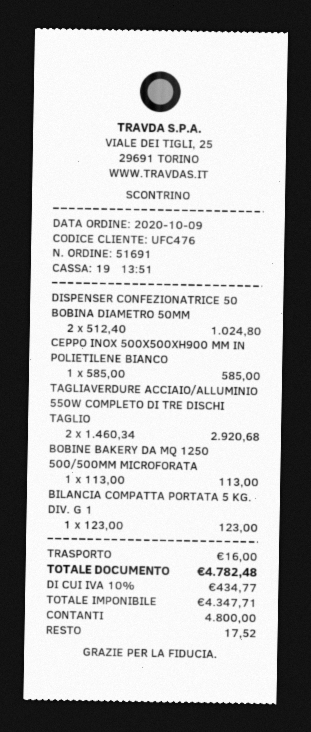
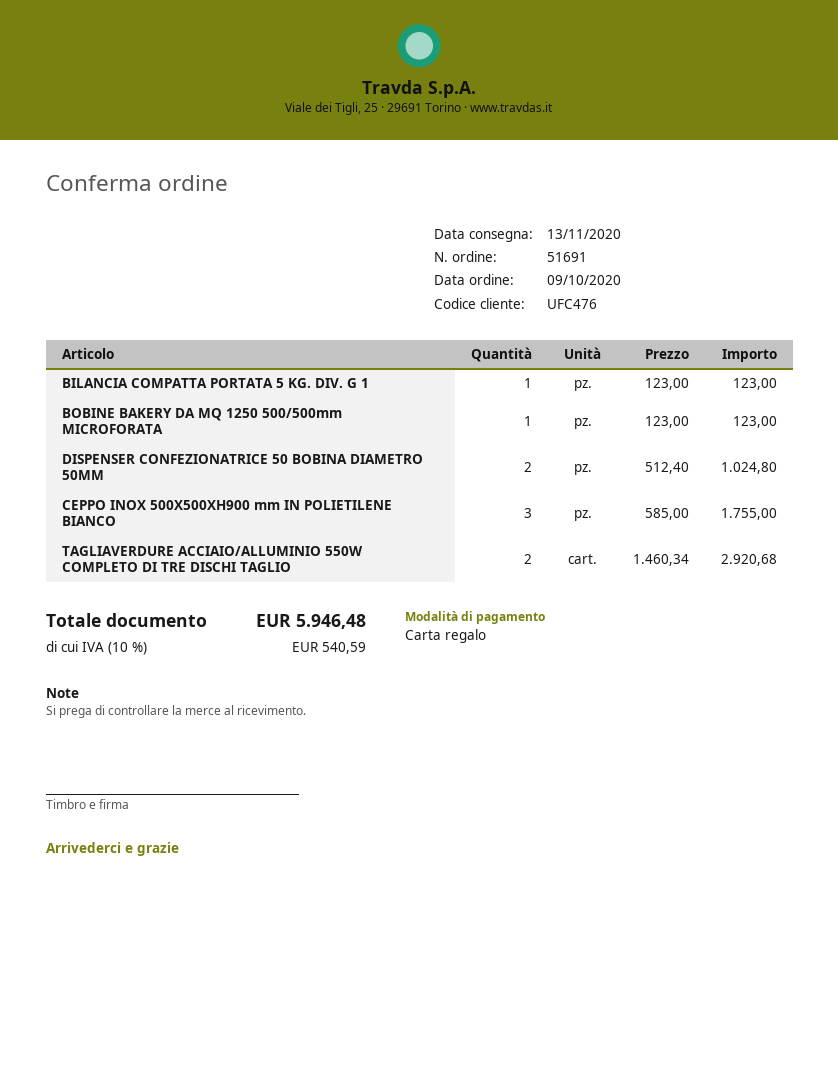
payment method: cash -> gift card
CEPPO INOX 500X500XH900 MM IN POLIETILENE BIANCO: 1 x 585.00 = 585.00 -> 3 x 585.00 = 1755.00
BOBINE BAKERY DA MQ 1250 500/500MM MICROFORATA: 1 x 113.00 = 113.00 -> 1 x 123.00 = 123.00
shipping: 16.00 -> none
tax: 10% = 434.77 -> 10% = 540.59
total: 4782.48 -> 5946.48

